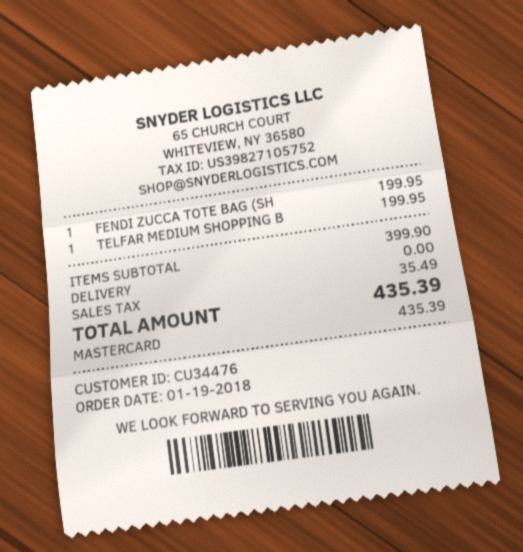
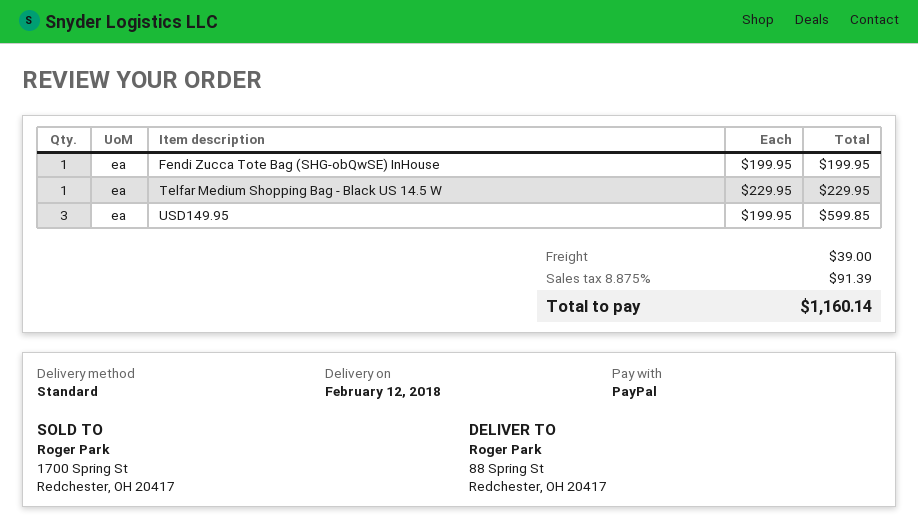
payment method: Mastercard -> PayPal
TELFAR MEDIUM SHOPPING B: 1 x 199.95 = 199.95 -> 1 x 229.95 = 229.95
USD149.95: none -> 3 x 199.95 = 599.85
shipping: 0.00 -> 39.00
tax: 35.49 -> 91.39
total: 435.39 -> 1160.14

